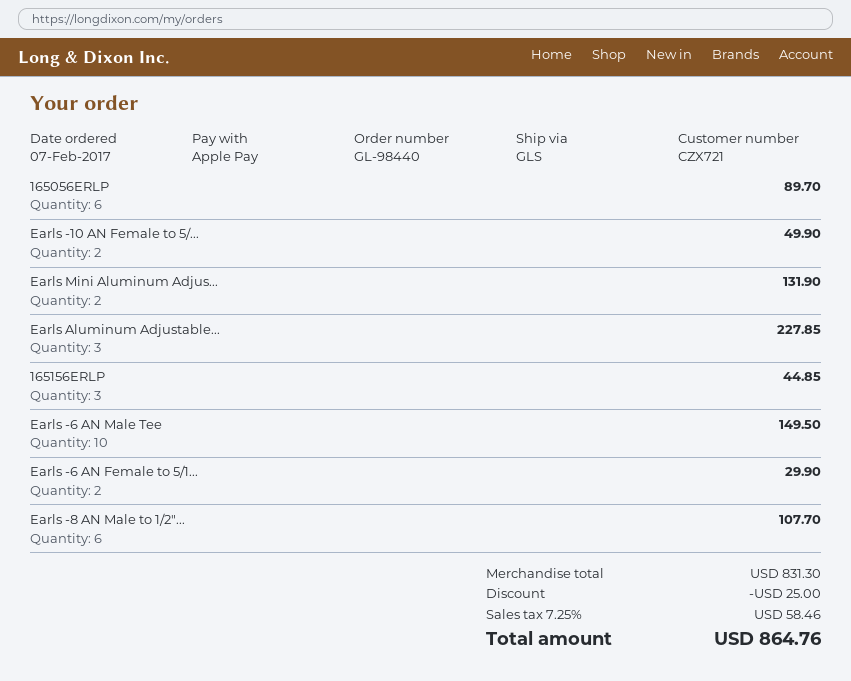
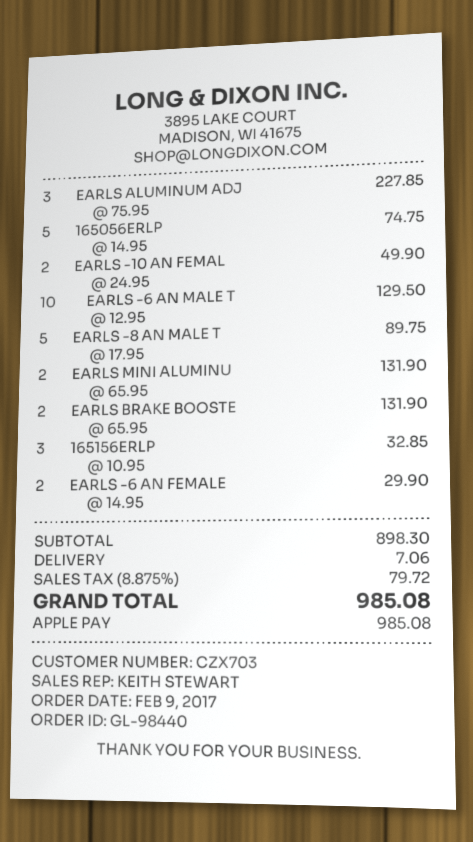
order date: 2017-02-07 -> 2017-02-09
customer number: CZX721 -> CZX703
165056ERLP: 6 for 89.70 -> 5 for 74.75
165156ERLP: 3 for 44.85 -> 3 for 32.85
Earls -6 AN Male Tee: 10 for 149.50 -> 10 for 129.50
Earls -8 AN Male to 1/2″...: 6 for 107.70 -> 5 for 89.75
EARLS BRAKE BOOSTE: none -> 2 for 131.90
subtotal: 831.30 -> 898.30
discount: 25.00 -> none
shipping: none -> 7.06
tax: 7.25% = 58.46 -> 8.875% = 79.72
total: 864.76 -> 985.08

